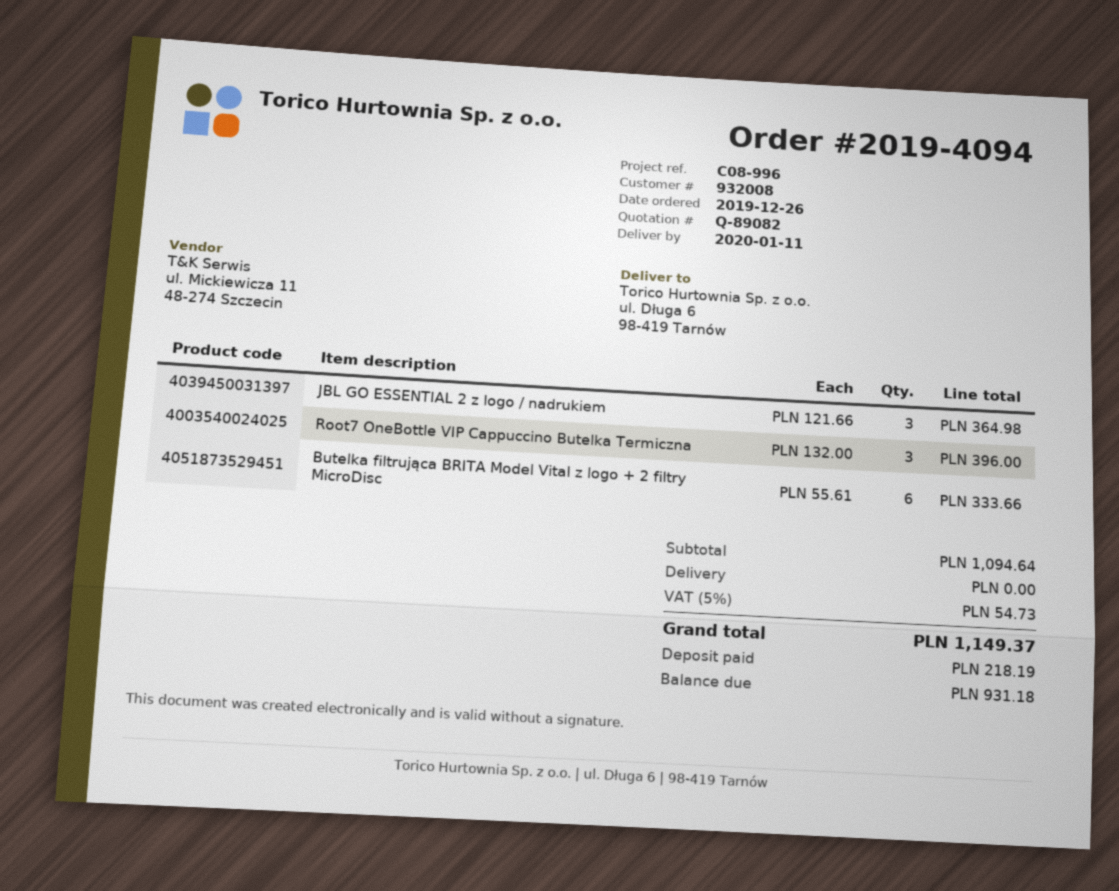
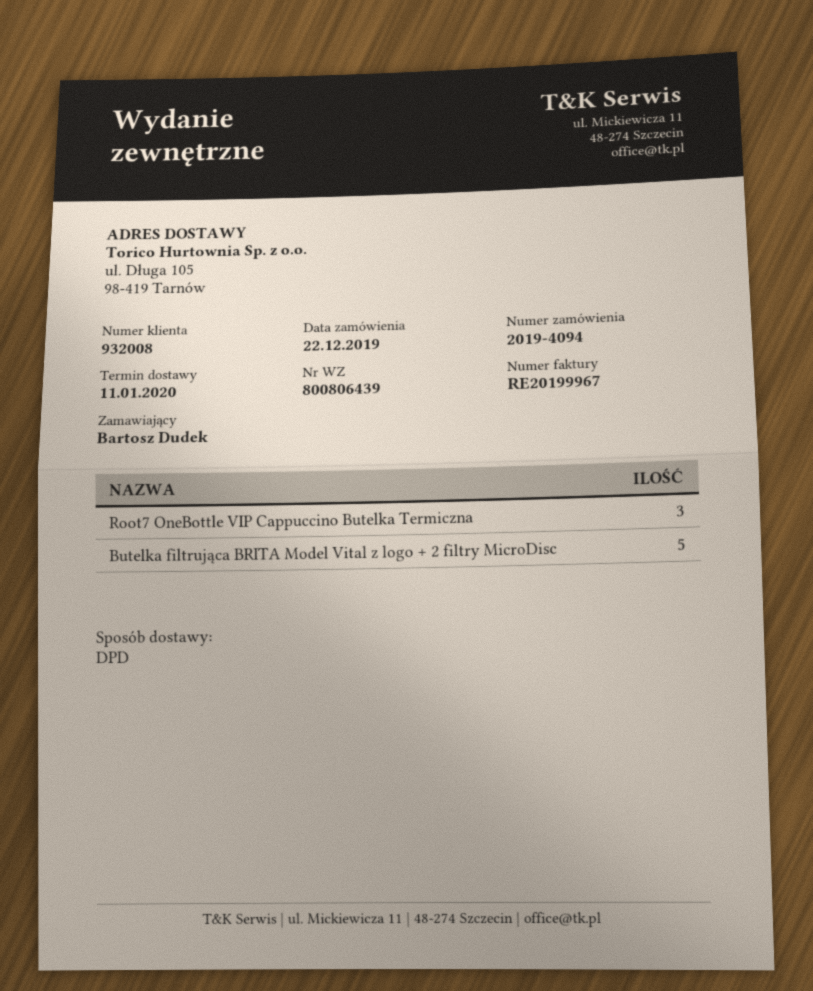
order date: 2019-12-26 -> 2019-12-22
ship to: ul. Długa 6, 98-419 Tarnów -> ul. Długa 105, 98-419 Tarnów
JBL GO ESSENTIAL 2 z logo / nadrukiem: 3 -> none
Butelka filtrująca BRITA Model Vital z logo + 2 filtry MicroDisc: 6 -> 5

